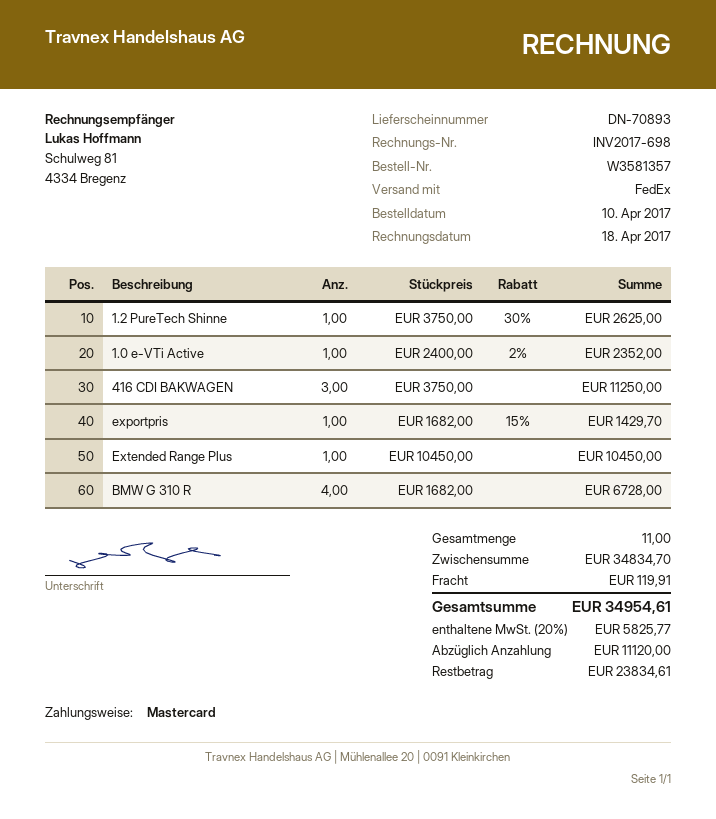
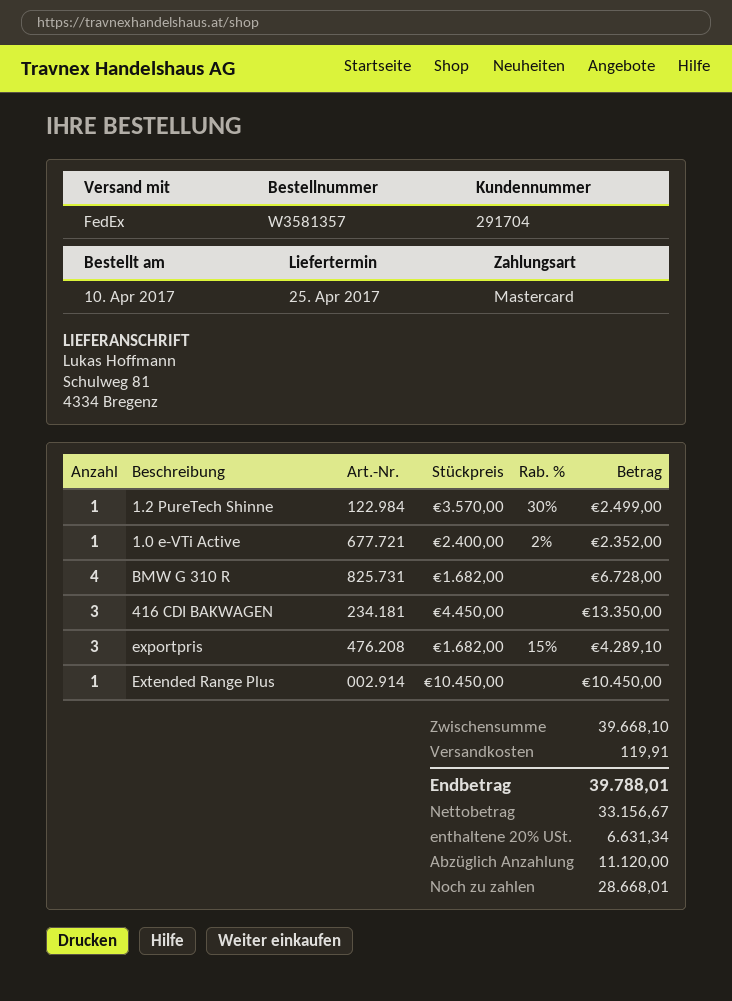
1.2 PureTech Shinne: 1 x 3750.00 - 30% = 2625.00 -> 1 x 3570.00 - 30% = 2499.00
416 CDI BAKWAGEN: 3 x 3750.00 = 11250.00 -> 3 x 4450.00 = 13350.00
exportpris: 1 x 1682.00 - 15% = 1429.70 -> 3 x 1682.00 - 15% = 4289.10
subtotal: 34834.70 -> 39668.10
tax: 20% = 5825.77 -> 20% = 6631.34
total: 34954.61 -> 39788.01
balance: 23834.61 -> 28668.01

